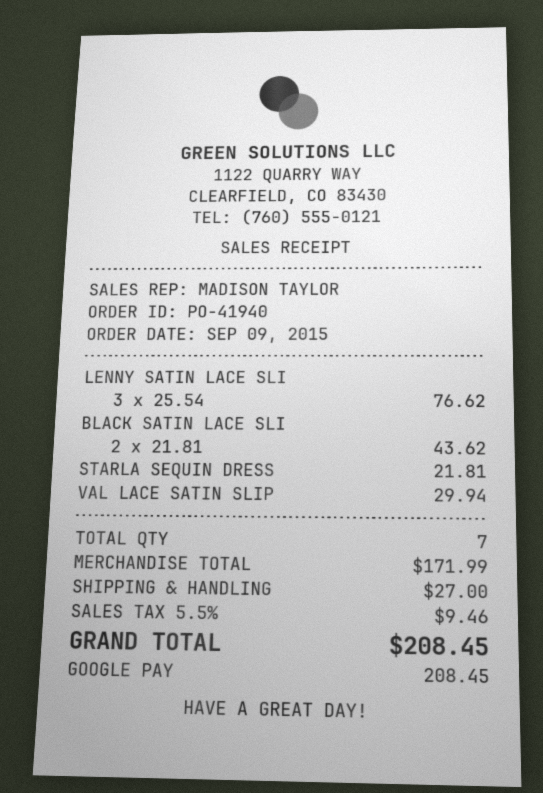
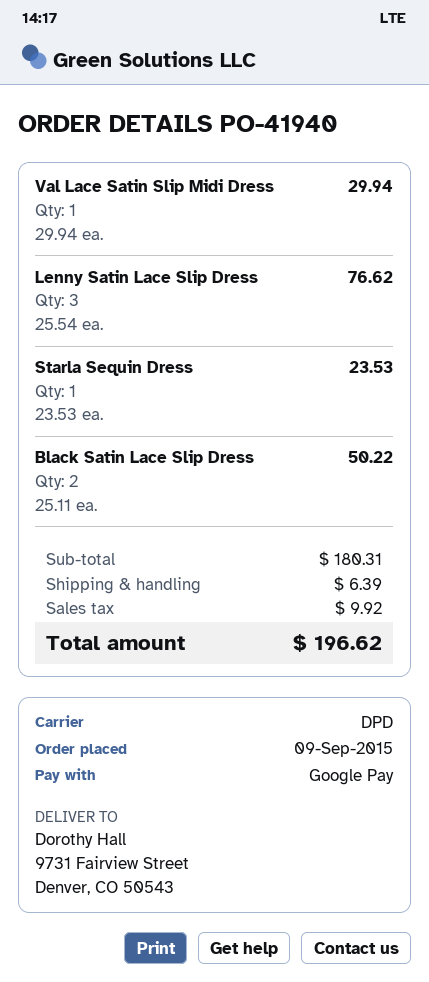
BLACK SATIN LACE SLI: 2 x 21.81 = 43.62 -> 2 x 25.11 = 50.22
STARLA SEQUIN DRESS: 1 x 21.81 = 21.81 -> 1 x 23.53 = 23.53
subtotal: 171.99 -> 180.31
shipping: 27.00 -> 6.39
tax: 9.46 -> 9.92
total: 208.45 -> 196.62

